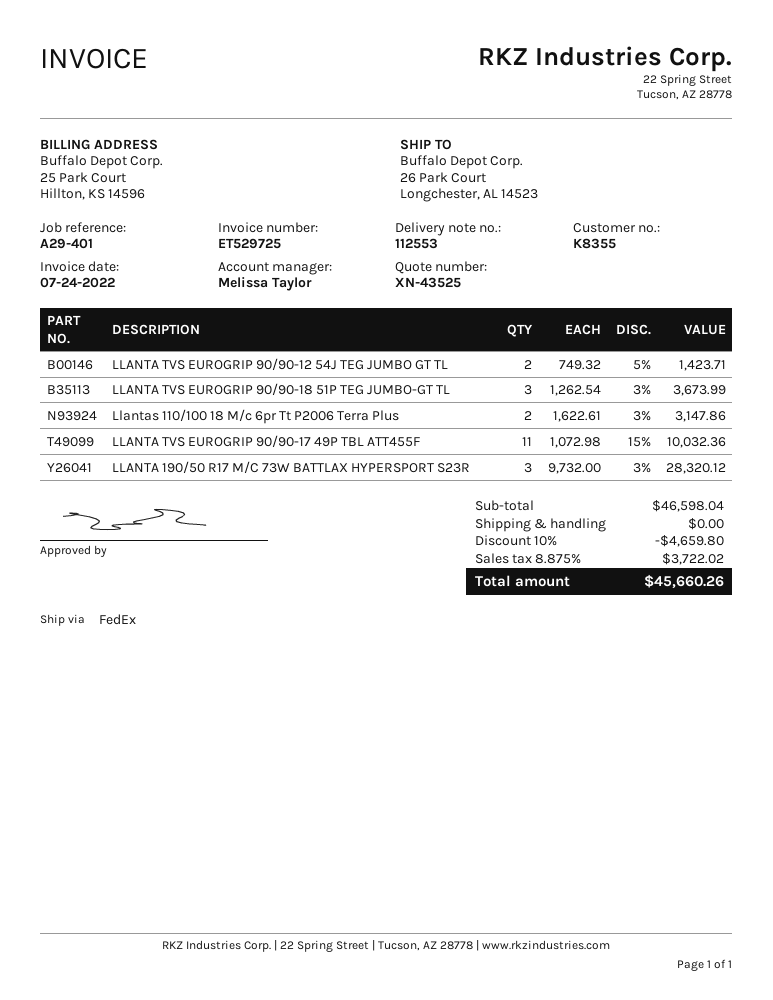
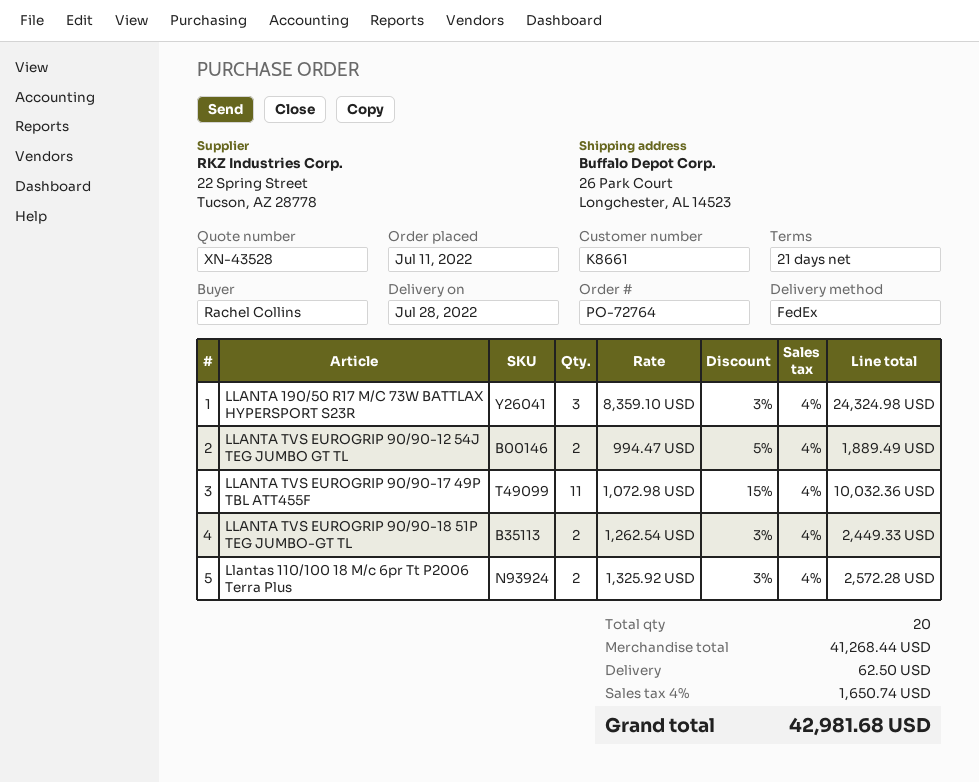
quote number: XN-43525 -> XN-43528
customer number: K8355 -> K8661
LLANTA TVS EUROGRIP 90/90-12 54J TEG JUMBO GT TL: 2 x 749.32 - 5% = 1423.71 -> 2 x 994.47 - 5% = 1889.49
LLANTA TVS EUROGRIP 90/90-18 51P TEG JUMBO-GT TL: 3 x 1262.54 - 3% = 3673.99 -> 2 x 1262.54 - 3% = 2449.33
Llantas 110/100 18 M/c 6pr Tt P2006 Terra Plus: 2 x 1622.61 - 3% = 3147.86 -> 2 x 1325.92 - 3% = 2572.28
LLANTA 190/50 R17 M/C 73W BATTLAX HYPERSPORT S23R: 3 x 9732.00 - 3% = 28320.12 -> 3 x 8359.10 - 3% = 24324.98
subtotal: 46598.04 -> 41268.44
discount: 10% = 4659.80 -> none
shipping: 0.00 -> 62.50
tax: 8.875% = 3722.02 -> 4% = 1650.74
total: 45660.26 -> 42981.68

